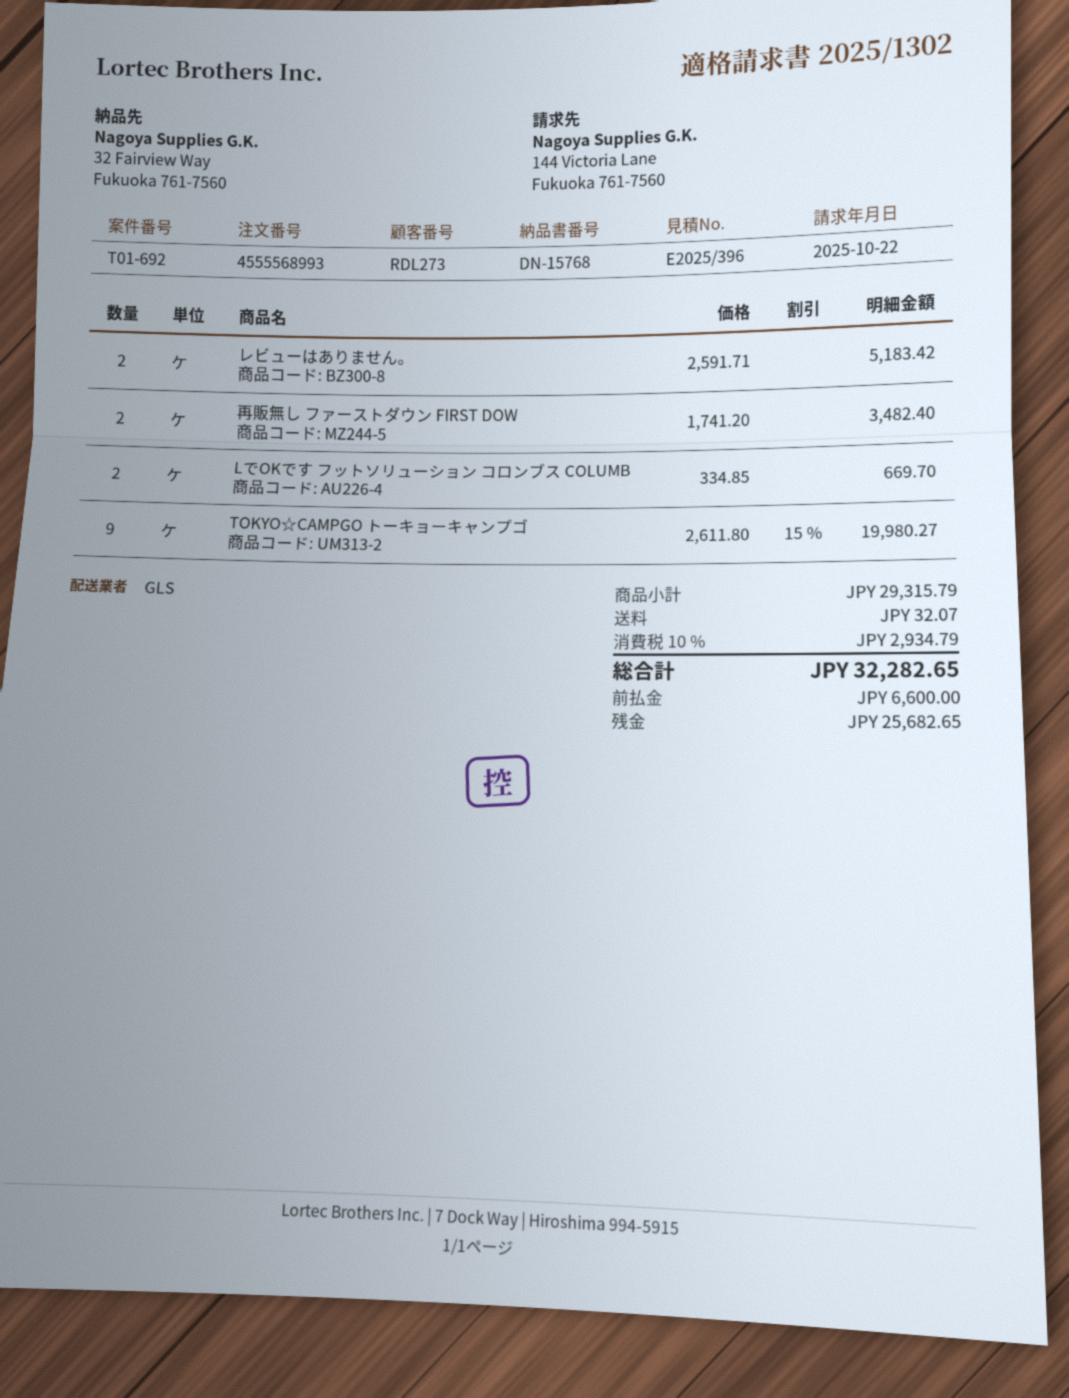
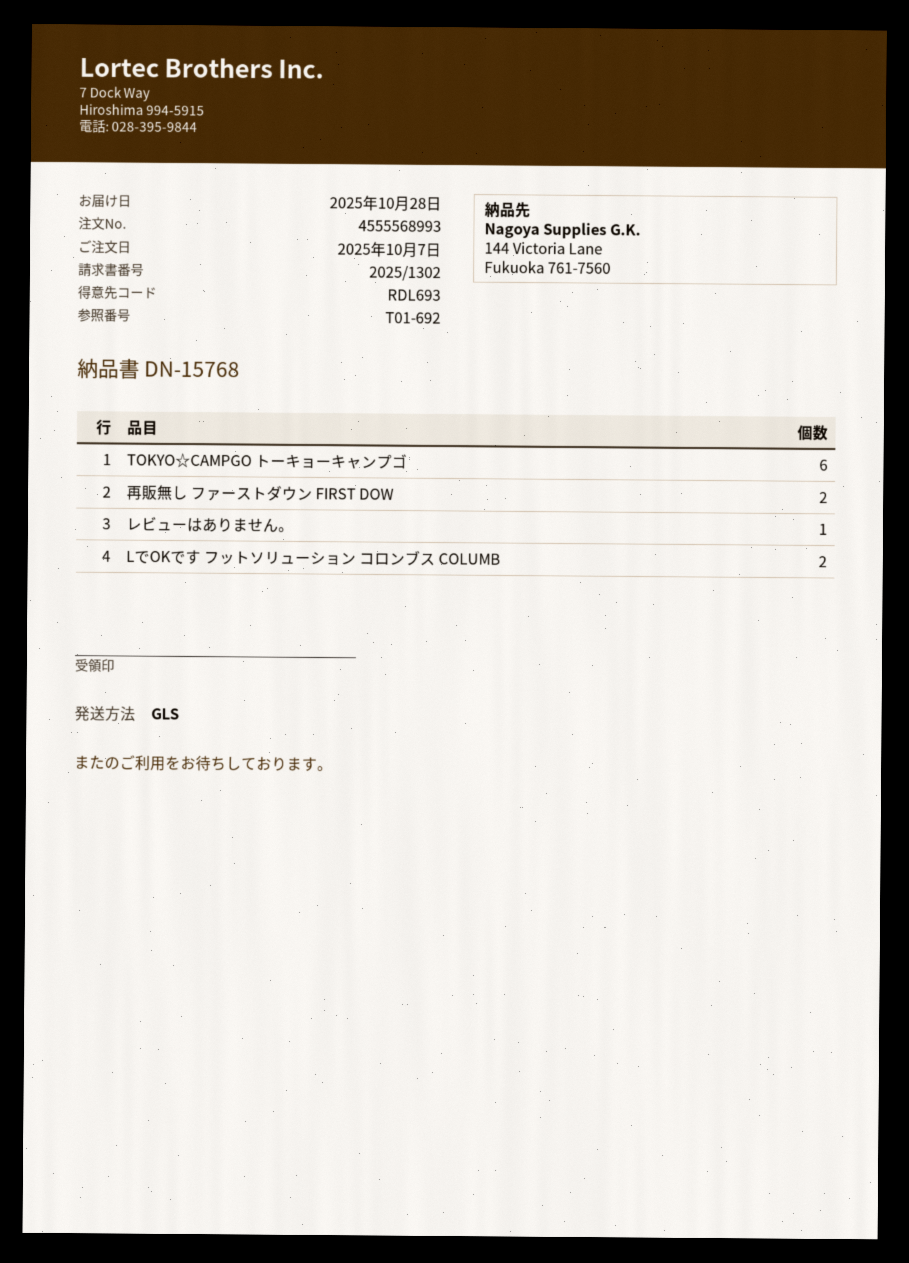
customer number: RDL273 -> RDL693
ship to: 32 Fairview Way, Fukuoka 761-7560 -> 144 Victoria Lane, Fukuoka 761-7560
レビューはありません。: 2 -> 1
TOKYO☆CAMPGO トーキョーキャンプゴ: 9 -> 6

